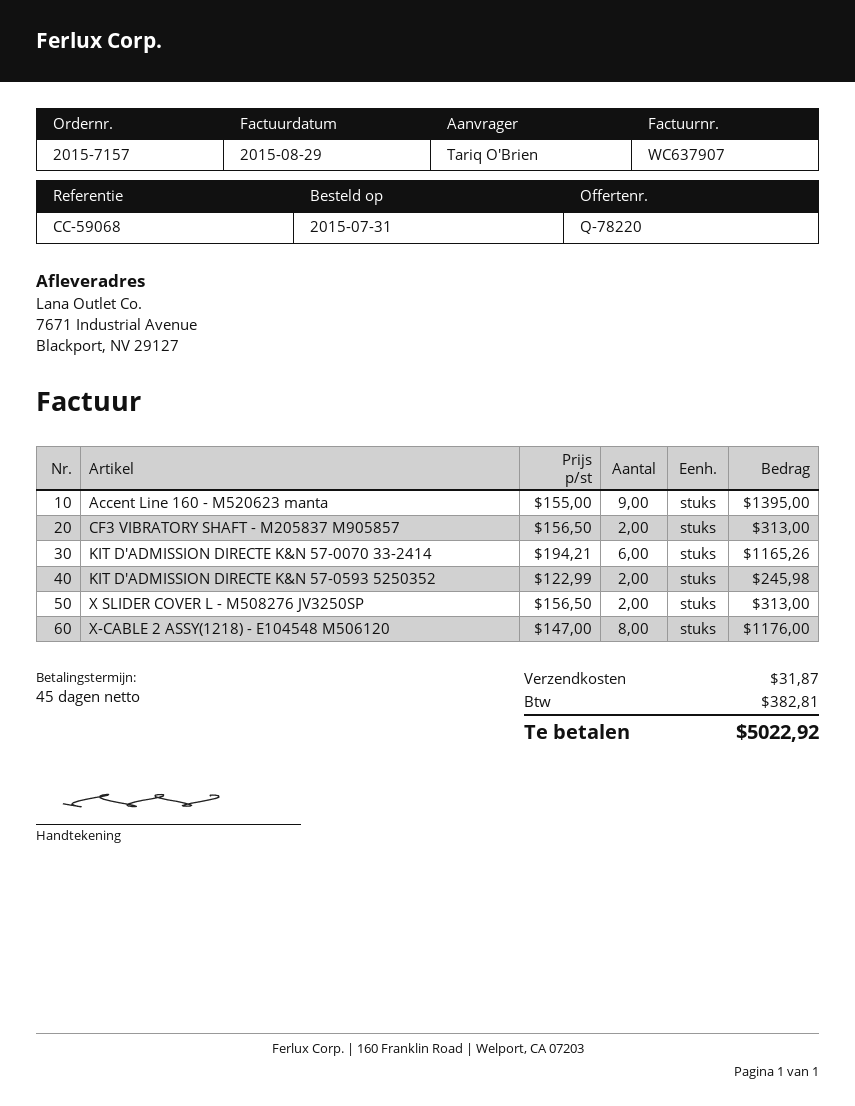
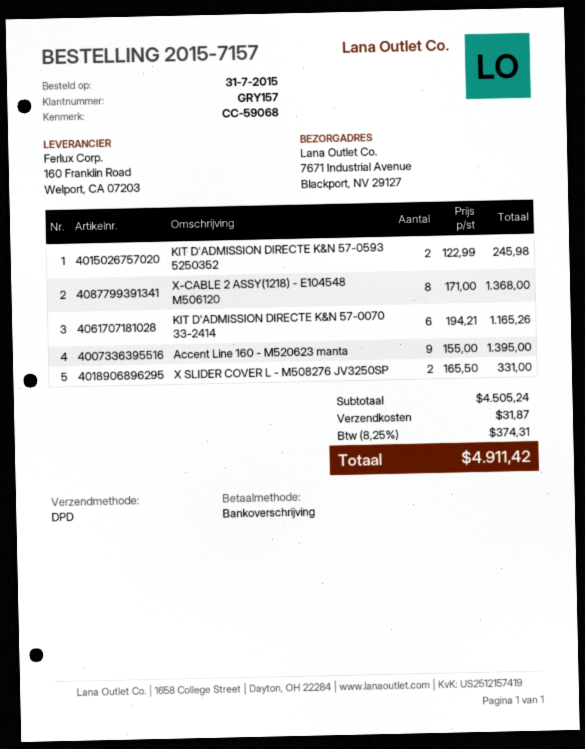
CF3 VIBRATORY SHAFT - M205837 M905857: 2 x 156.50 = 313.00 -> none
X SLIDER COVER L - M508276 JV3250SP: 2 x 156.50 = 313.00 -> 2 x 165.50 = 331.00
X-CABLE 2 ASSY(1218) - E104548 M506120: 8 x 147.00 = 1176.00 -> 8 x 171.00 = 1368.00
tax: 382.81 -> 374.31
total: 5022.92 -> 4911.42

